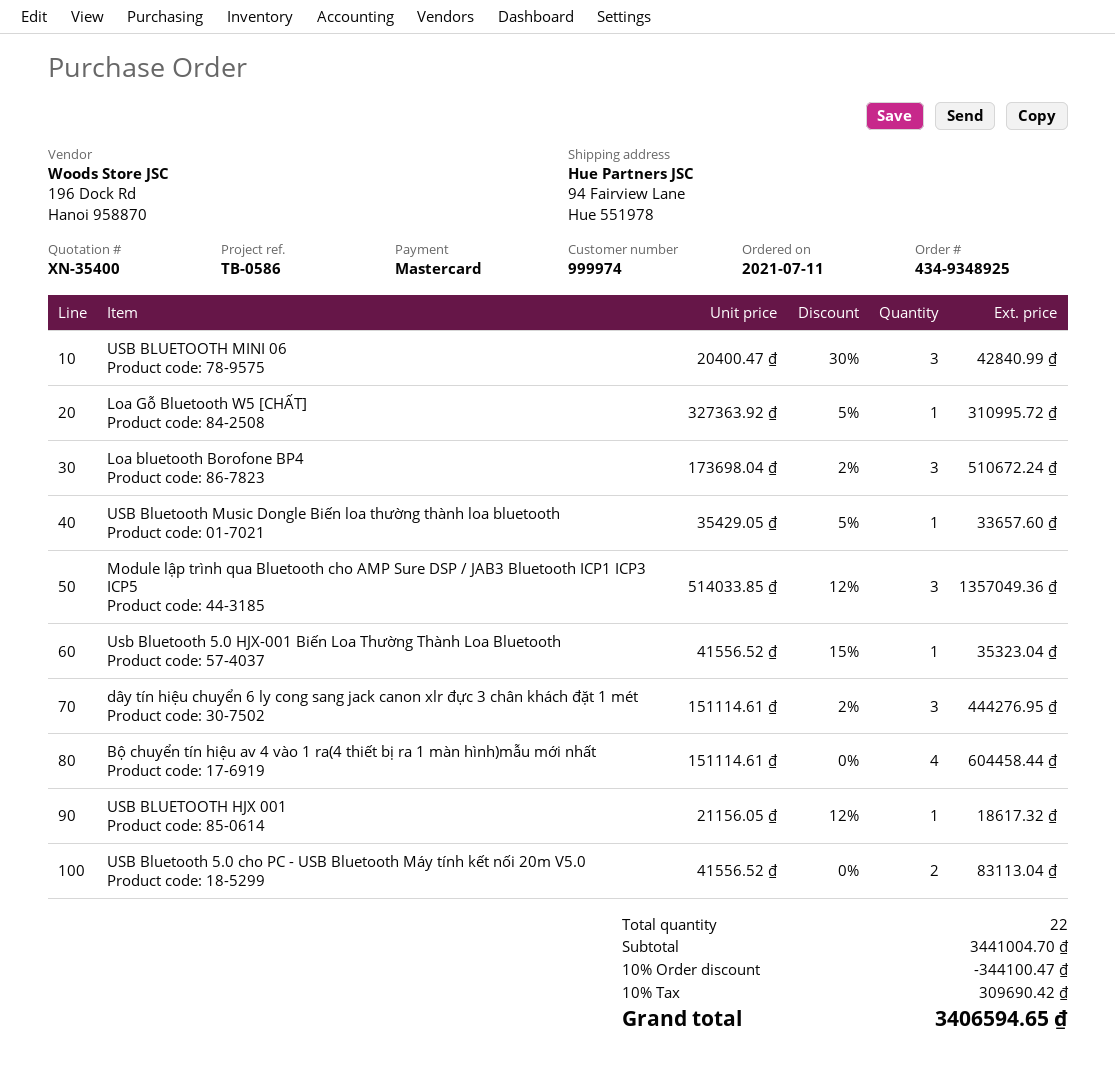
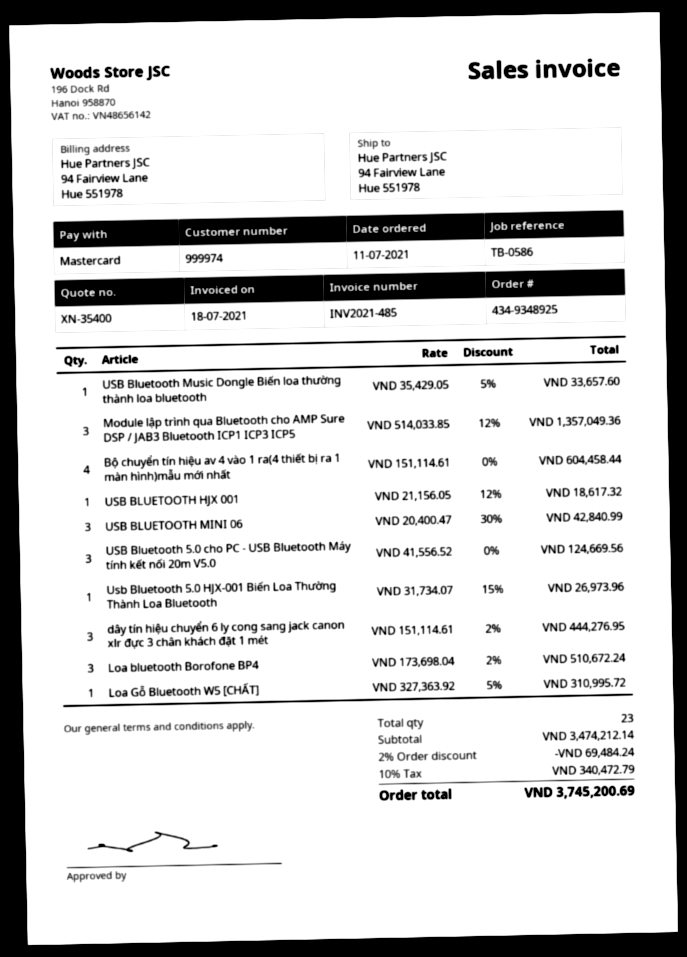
Usb Bluetooth 5.0 HJX-001 Biến Loa Thường Thành Loa Bluetooth: 1 x 41556.52 - 15% = 35323.04 -> 1 x 31734.07 - 15% = 26973.96
USB Bluetooth 5.0 cho PC - USB Bluetooth Máy tính kết nối 20m V5.0: 2 x 41556.52 = 83113.04 -> 3 x 41556.52 = 124669.56
total quantity: 22 -> 23
subtotal: 3441004.70 -> 3474212.14
discount: 10% = 344100.47 -> 2% = 69484.24
tax: 10% = 309690.42 -> 10% = 340472.79
total: 3406594.65 -> 3745200.69

